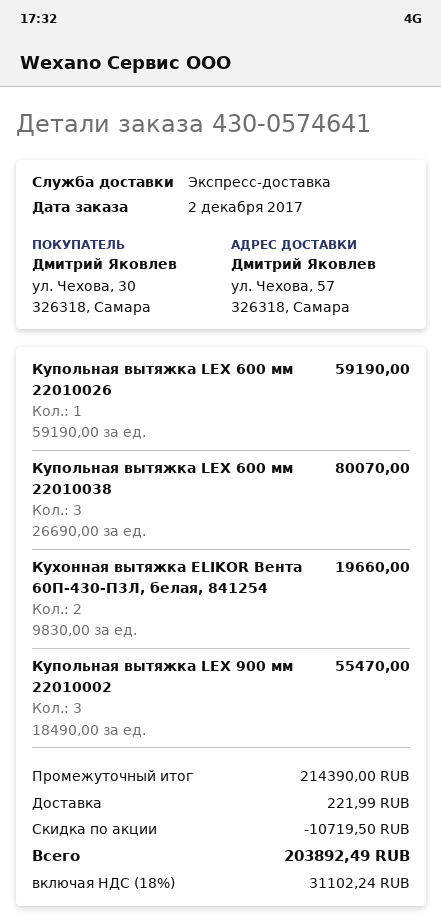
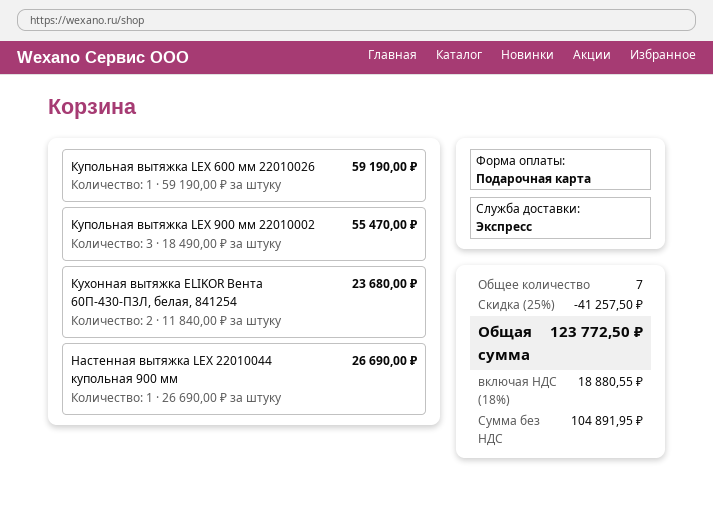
Купольная вытяжка LEX 600 мм 22010038: 3 x 26690.00 = 80070.00 -> none
Кухонная вытяжка ELIKOR Вента 60П-430-П3Л, белая, 841254: 2 x 9830.00 = 19660.00 -> 2 x 11840.00 = 23680.00
Настенная вытяжка LEX 22010044 купольная 900 мм: none -> 1 x 26690.00 = 26690.00
discount: 10719.50 -> 41257.50
shipping: 221.99 -> none
tax: 18% = 31102.24 -> 18% = 18880.55
total: 203892.49 -> 123772.50

